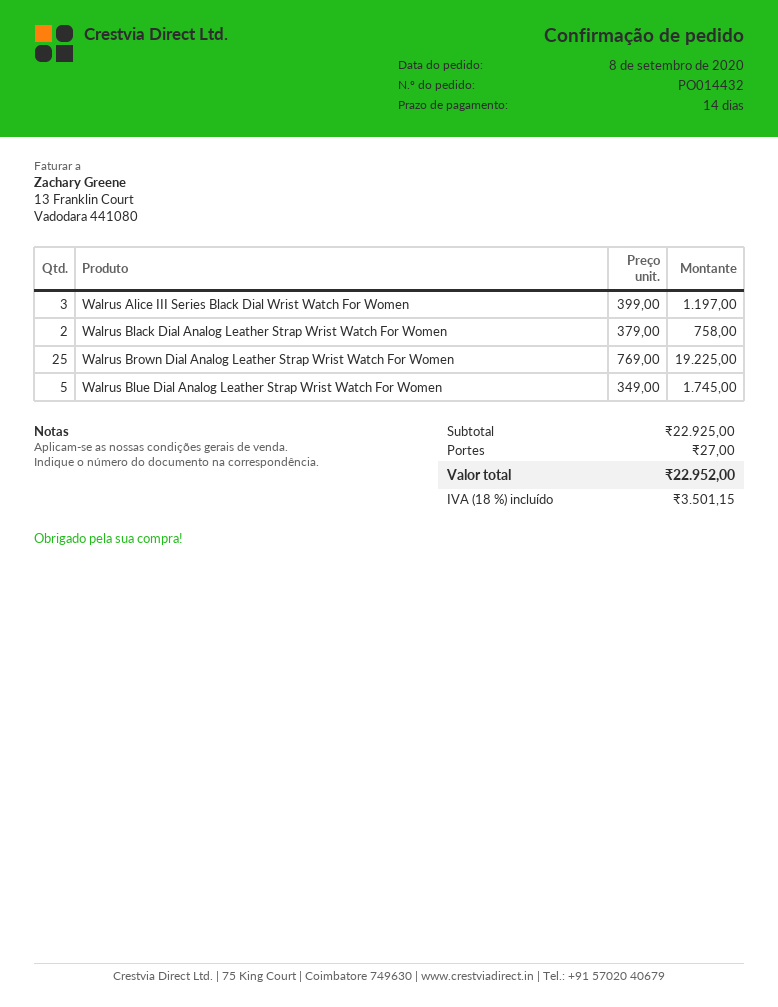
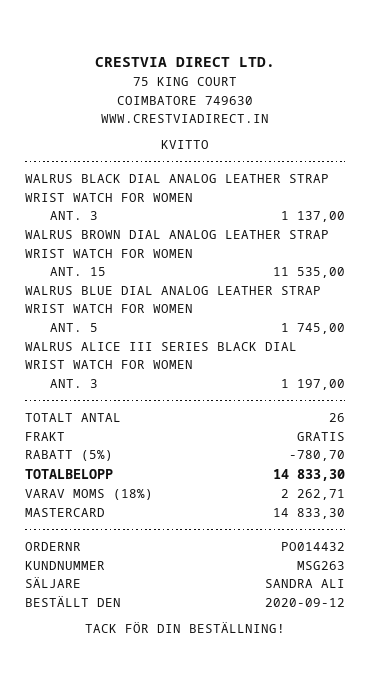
order date: 2020-09-08 -> 2020-09-12
Walrus Black Dial Analog Leather Strap Wrist Watch For Women: 2 for 758.00 -> 3 for 1137.00
Walrus Brown Dial Analog Leather Strap Wrist Watch For Women: 25 for 19225.00 -> 15 for 11535.00
discount: none -> 5% = 780.70
shipping: 27.00 -> 0.00
tax: 18% = 3501.15 -> 18% = 2262.71
total: 22952.00 -> 14833.30

